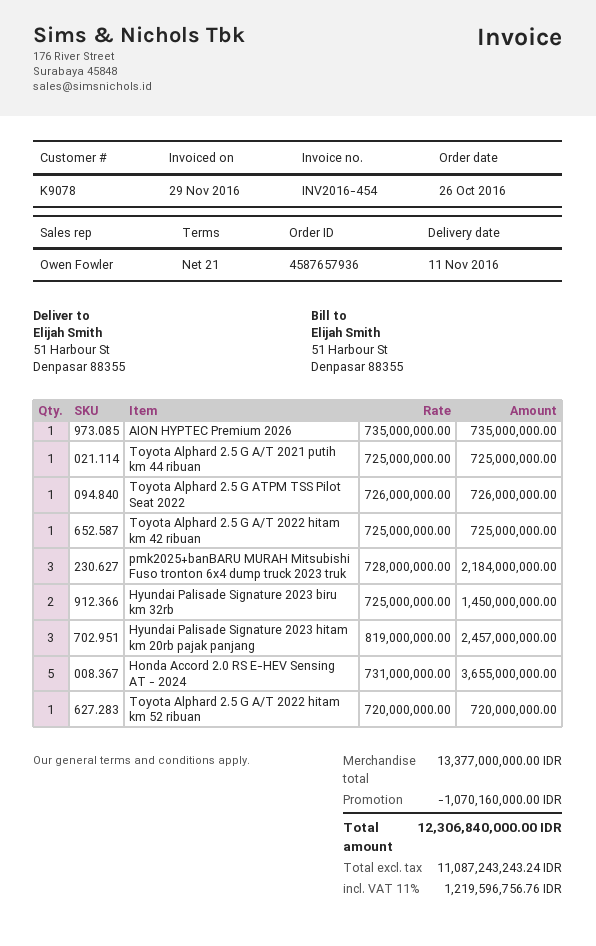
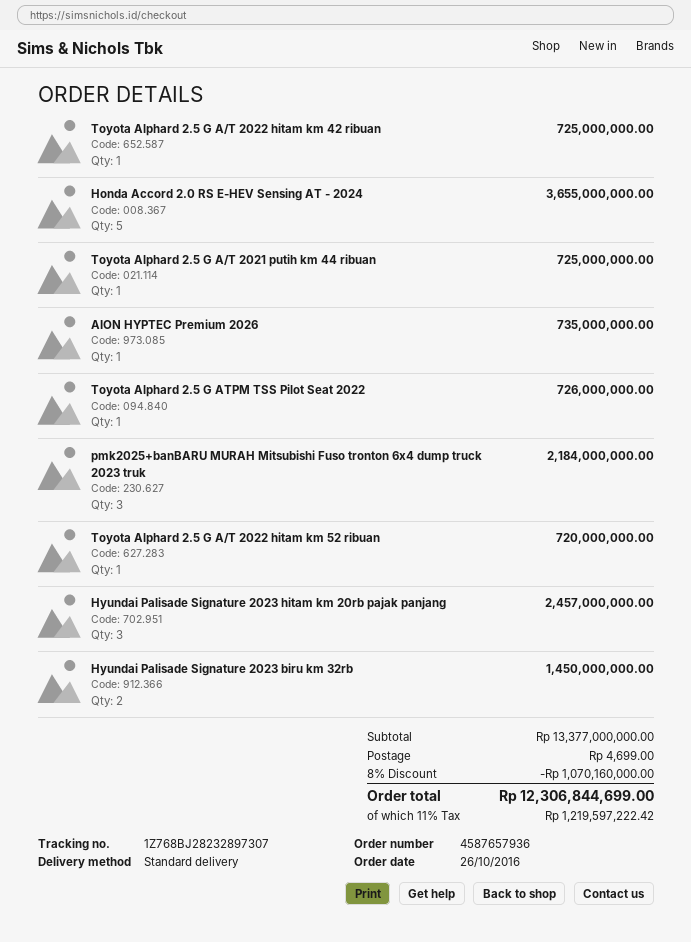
shipping: none -> 4699.00
tax: 11% = 1219596756.76 -> 11% = 1219597222.42
total: 12306840000.00 -> 12306844699.00

